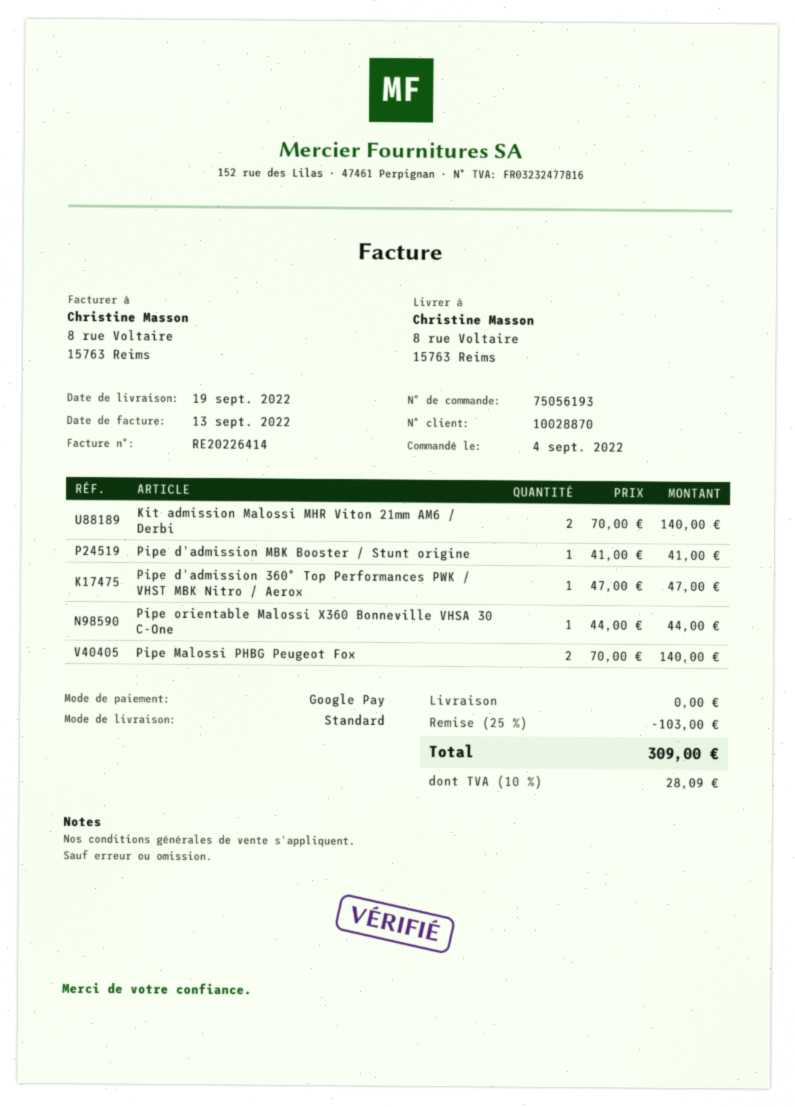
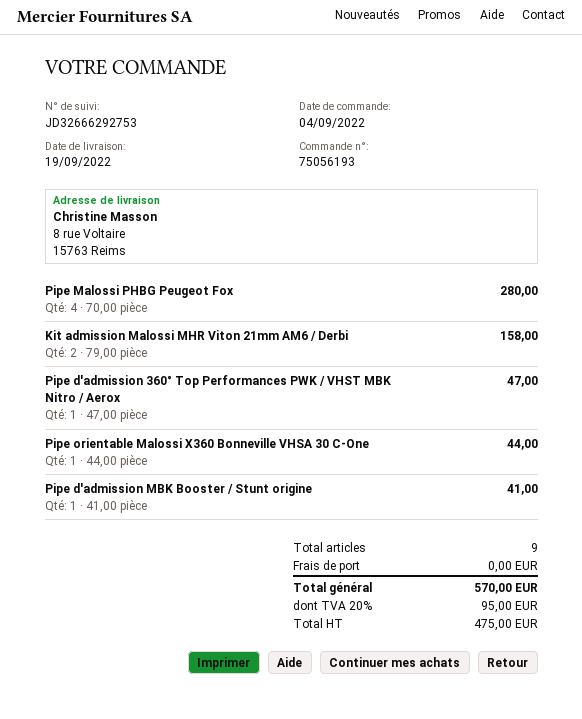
Kit admission Malossi MHR Viton 21mm AM6 / Derbi: 2 x 70.00 = 140.00 -> 2 x 79.00 = 158.00
Pipe Malossi PHBG Peugeot Fox: 2 x 70.00 = 140.00 -> 4 x 70.00 = 280.00
discount: 25% = 103.00 -> none
tax: 10% = 28.09 -> 20% = 95.00
total: 309.00 -> 570.00

